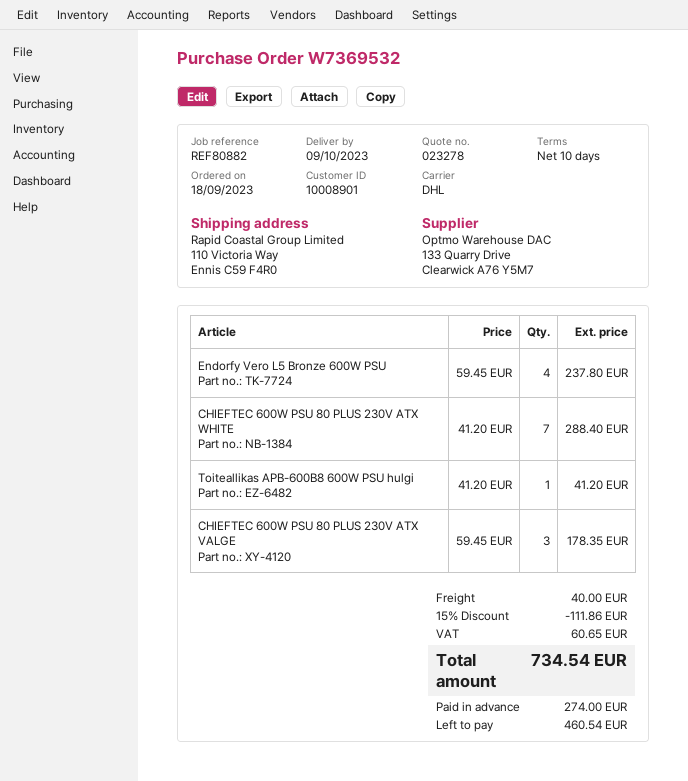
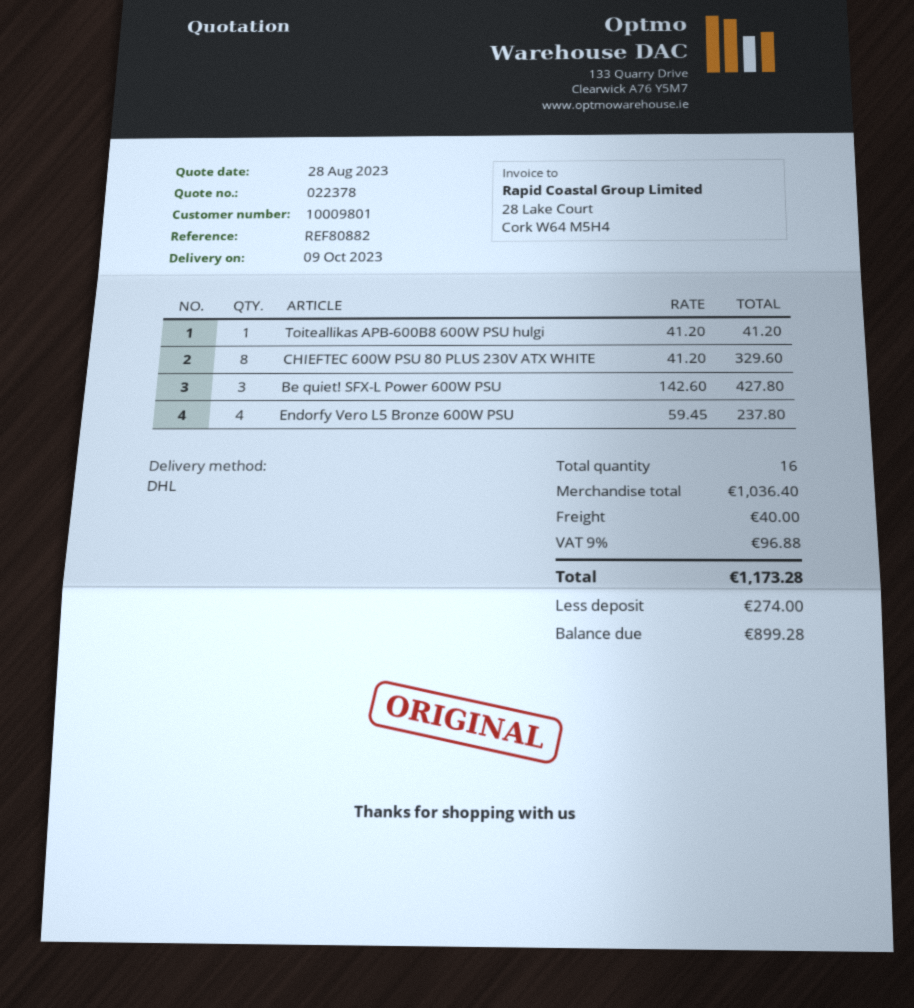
quote number: 023278 -> 022378
customer number: 10008901 -> 10009801
CHIEFTEC 600W PSU 80 PLUS 230V ATX WHITE: 7 x 41.20 = 288.40 -> 8 x 41.20 = 329.60
CHIEFTEC 600W PSU 80 PLUS 230V ATX VALGE: 3 x 59.45 = 178.35 -> none
Be quiet! SFX-L Power 600W PSU: none -> 3 x 142.60 = 427.80
discount: 15% = 111.86 -> none
tax: 60.65 -> 96.88
total: 734.54 -> 1173.28
balance: 460.54 -> 899.28

